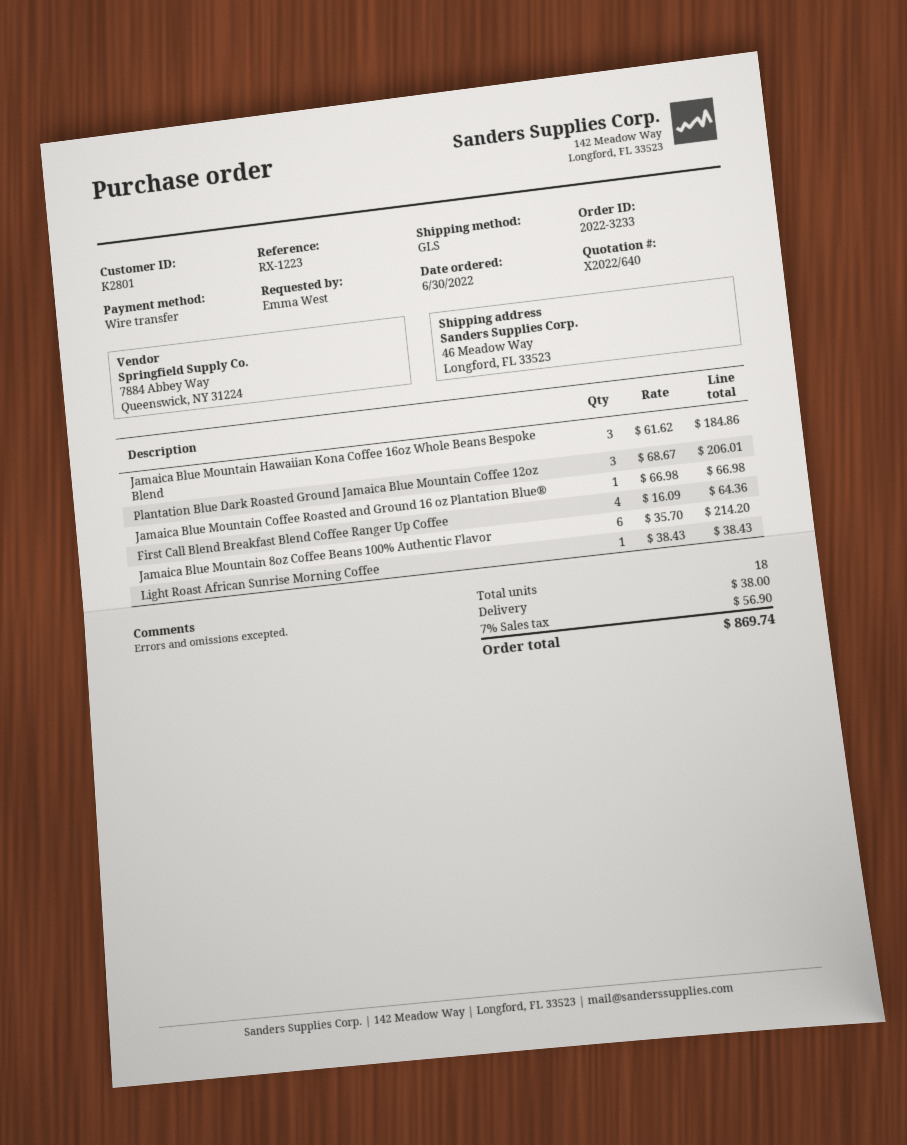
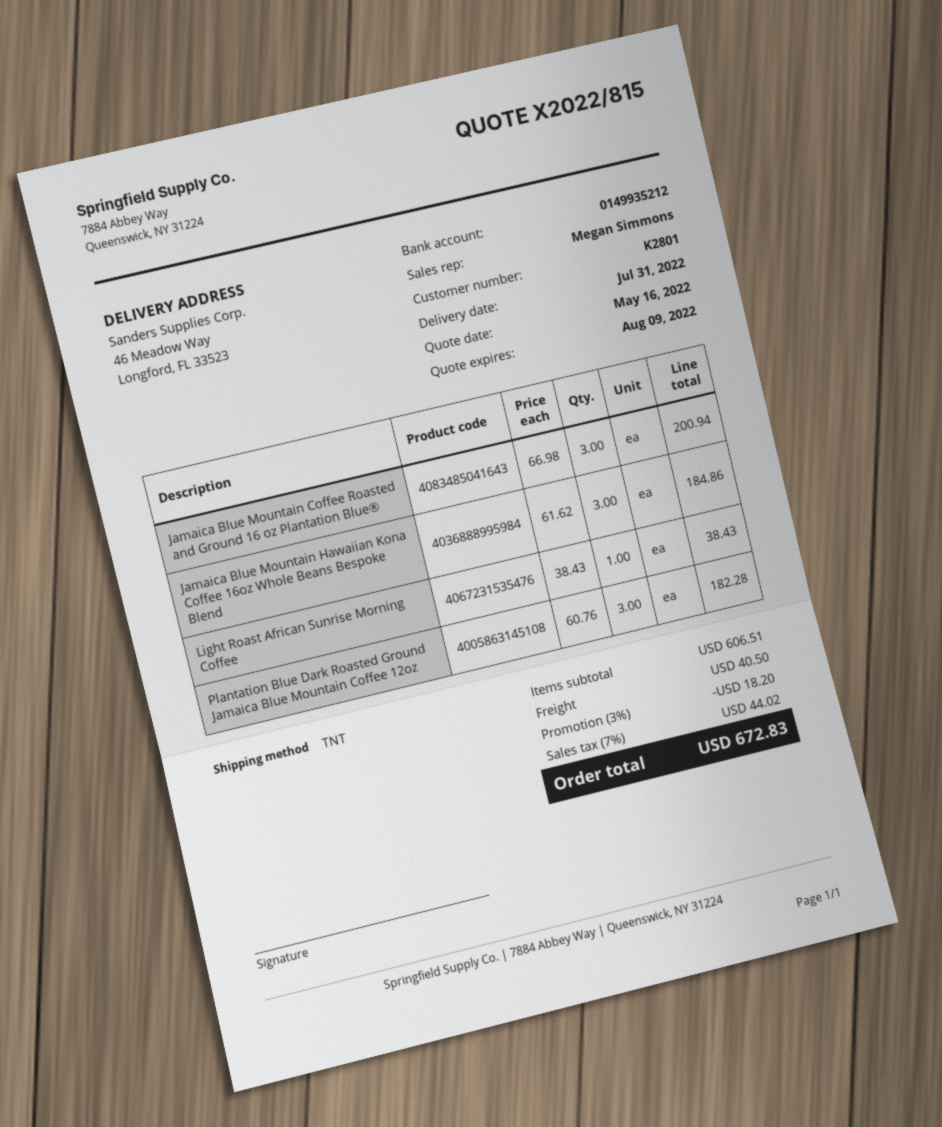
quote number: X2022/640 -> X2022/815
shipping method: GLS -> TNT
Plantation Blue Dark Roasted Ground Jamaica Blue Mountain Coffee 12oz: 3 x 68.67 = 206.01 -> 3 x 60.76 = 182.28
Jamaica Blue Mountain Coffee Roasted and Ground 16 oz Plantation Blue®: 1 x 66.98 = 66.98 -> 3 x 66.98 = 200.94
First Call Blend Breakfast Blend Coffee Ranger Up Coffee: 4 x 16.09 = 64.36 -> none
Jamaica Blue Mountain 8oz Coffee Beans 100% Authentic Flavor: 6 x 35.70 = 214.20 -> none
discount: none -> 3% = 18.20
shipping: 38.00 -> 40.50
tax: 7% = 56.90 -> 7% = 44.02
total: 869.74 -> 672.83

